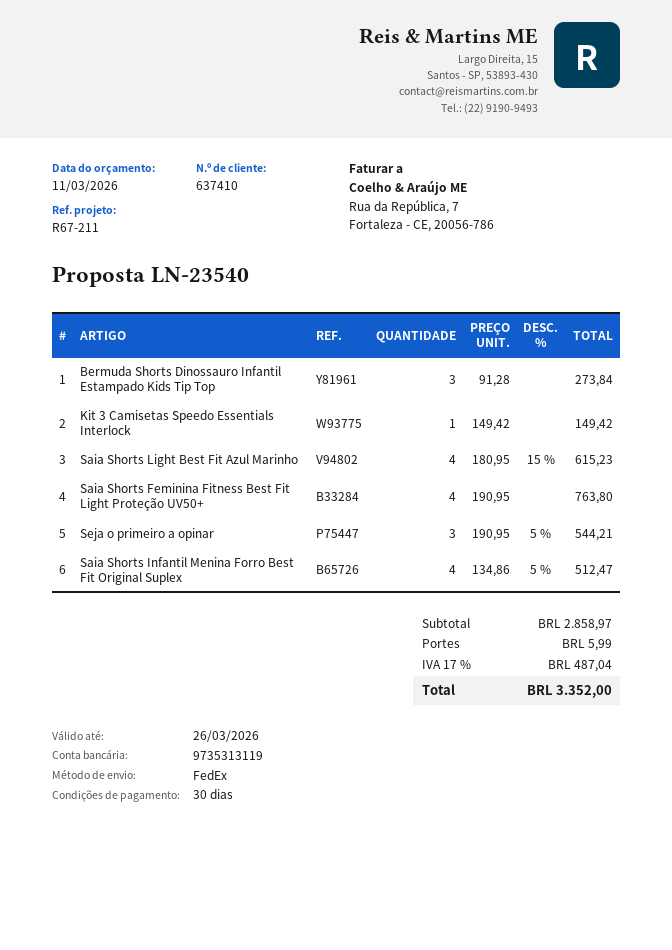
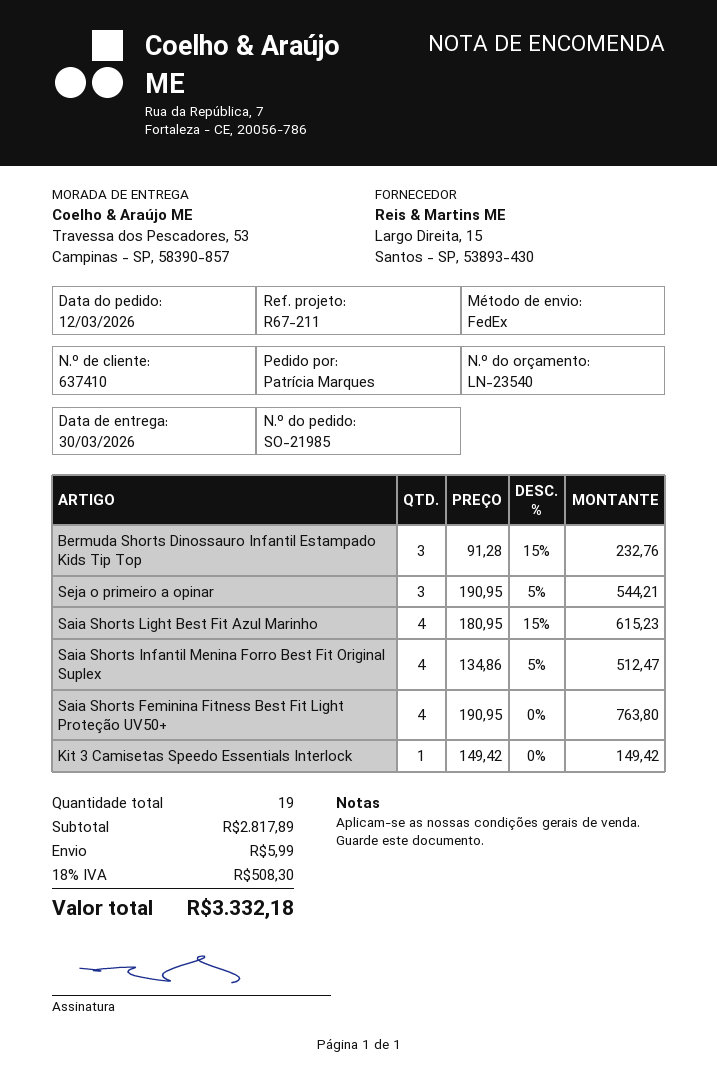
Bermuda Shorts Dinossauro Infantil Estampado Kids Tip Top: 3 x 91.28 = 273.84 -> 3 x 91.28 - 15% = 232.76
subtotal: 2858.97 -> 2817.89
tax: 17% = 487.04 -> 18% = 508.30
total: 3352.00 -> 3332.18

